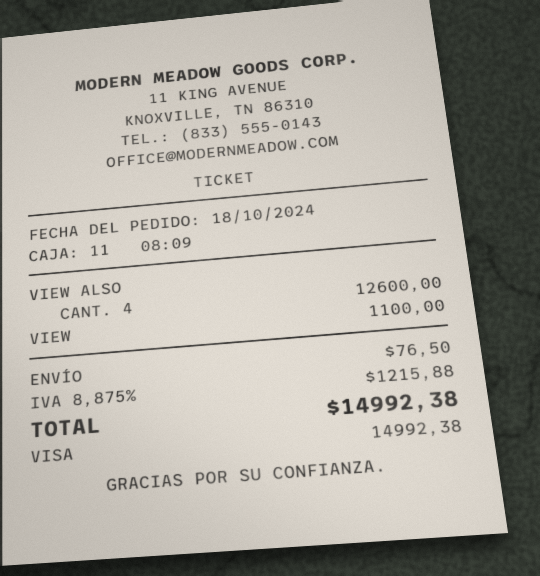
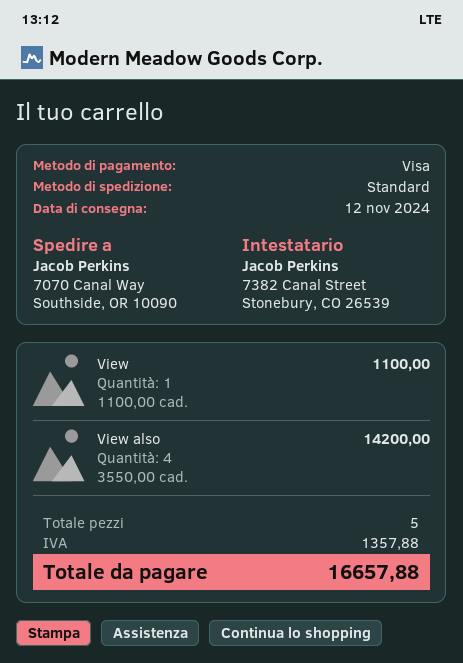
VIEW ALSO: 4 for 12600.00 -> 4 for 14200.00
shipping: 76.50 -> none
tax: 1215.88 -> 1357.88
total: 14992.38 -> 16657.88

